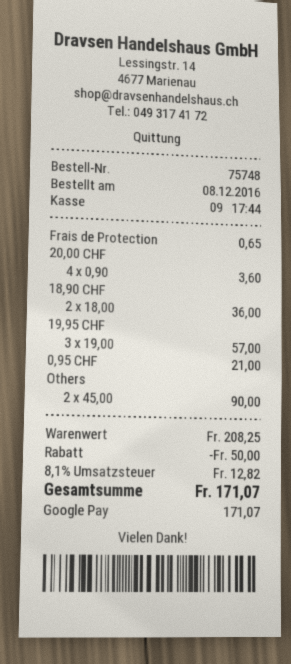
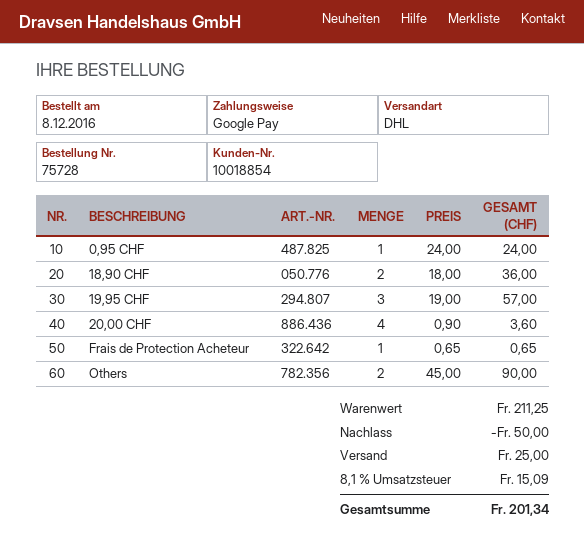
order number: 75748 -> 75728
0,95 CHF: 1 x 21.00 = 21.00 -> 1 x 24.00 = 24.00
subtotal: 208.25 -> 211.25
shipping: none -> 25.00
tax: 8.1% = 12.82 -> 8.1% = 15.09
total: 171.07 -> 201.34

